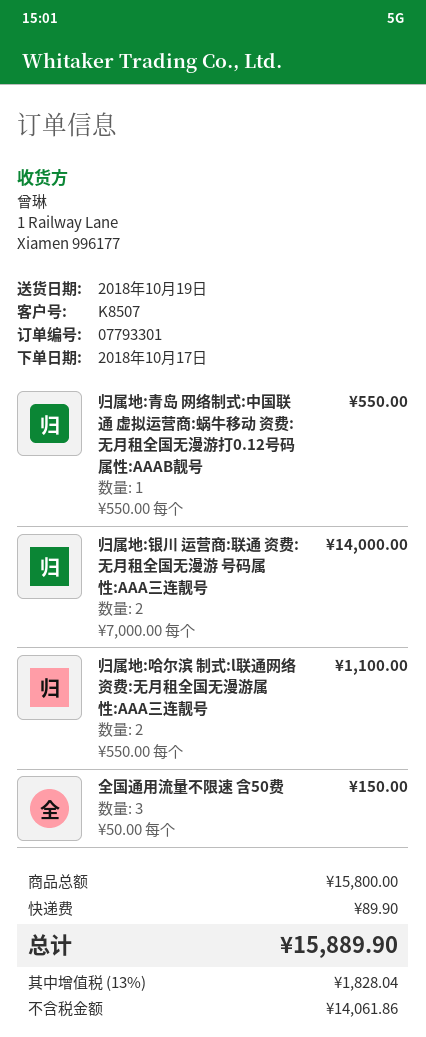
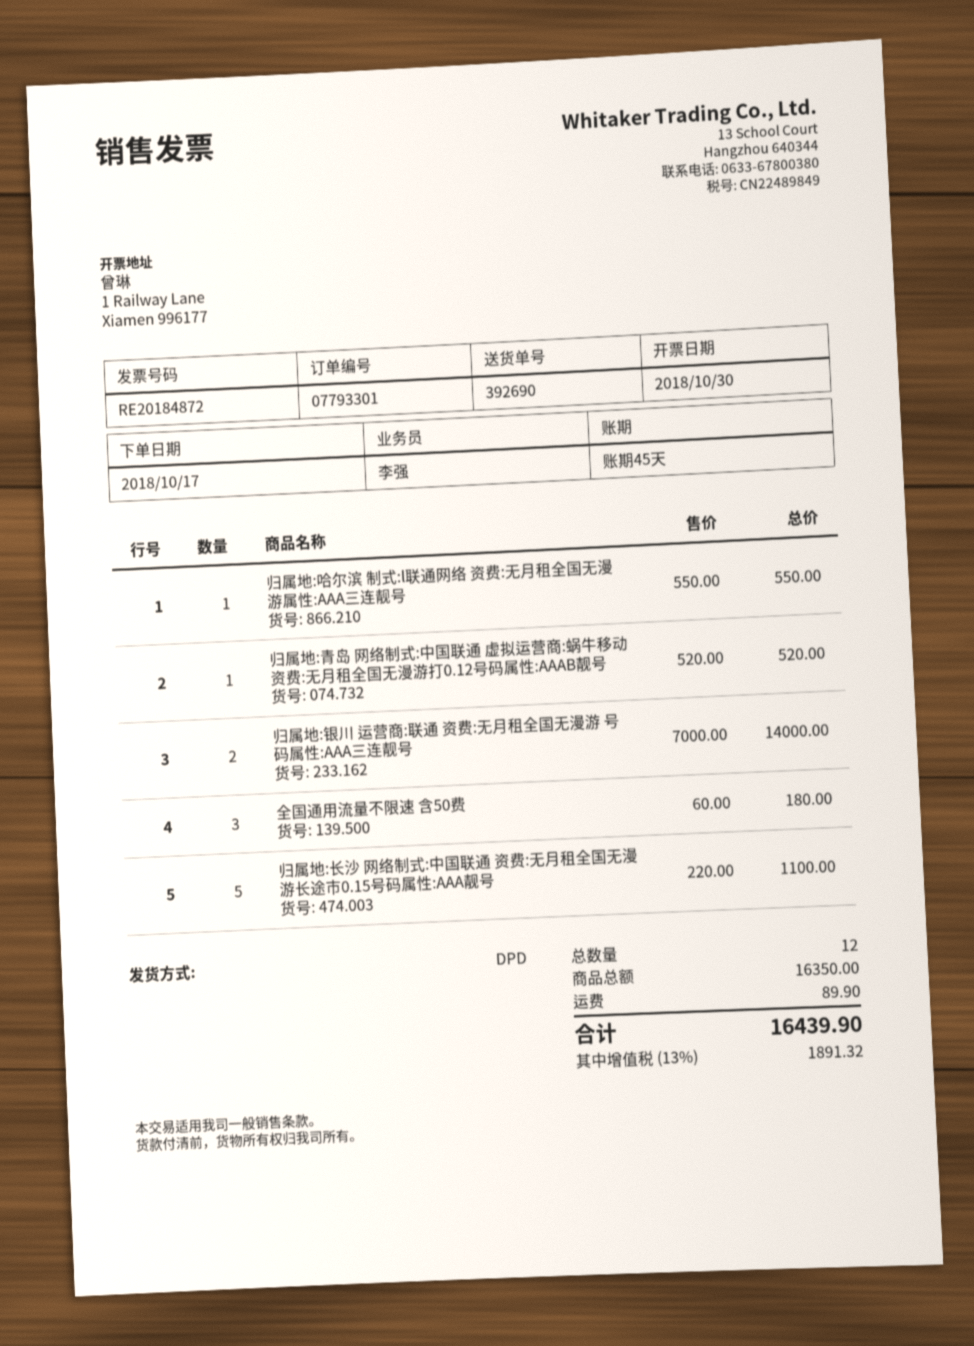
归属地:青岛 网络制式:中国联通 虚拟运营商:蜗牛移动 资费:无月租全国无漫游打0.12号码属性:AAAB靓号: 1 x 550.00 = 550.00 -> 1 x 520.00 = 520.00
归属地:哈尔滨 制式:l联通网络 资费:无月租全国无漫游属性:AAA三连靓号: 2 x 550.00 = 1100.00 -> 1 x 550.00 = 550.00
全国通用流量不限速 含50费: 3 x 50.00 = 150.00 -> 3 x 60.00 = 180.00
归属地:长沙 网络制式:中国联通 资费:无月租全国无漫游长途市0.15号码属性:AAA靓号: none -> 5 x 220.00 = 1100.00
subtotal: 15800.00 -> 16350.00
tax: 13% = 1828.04 -> 13% = 1891.32
total: 15889.90 -> 16439.90

